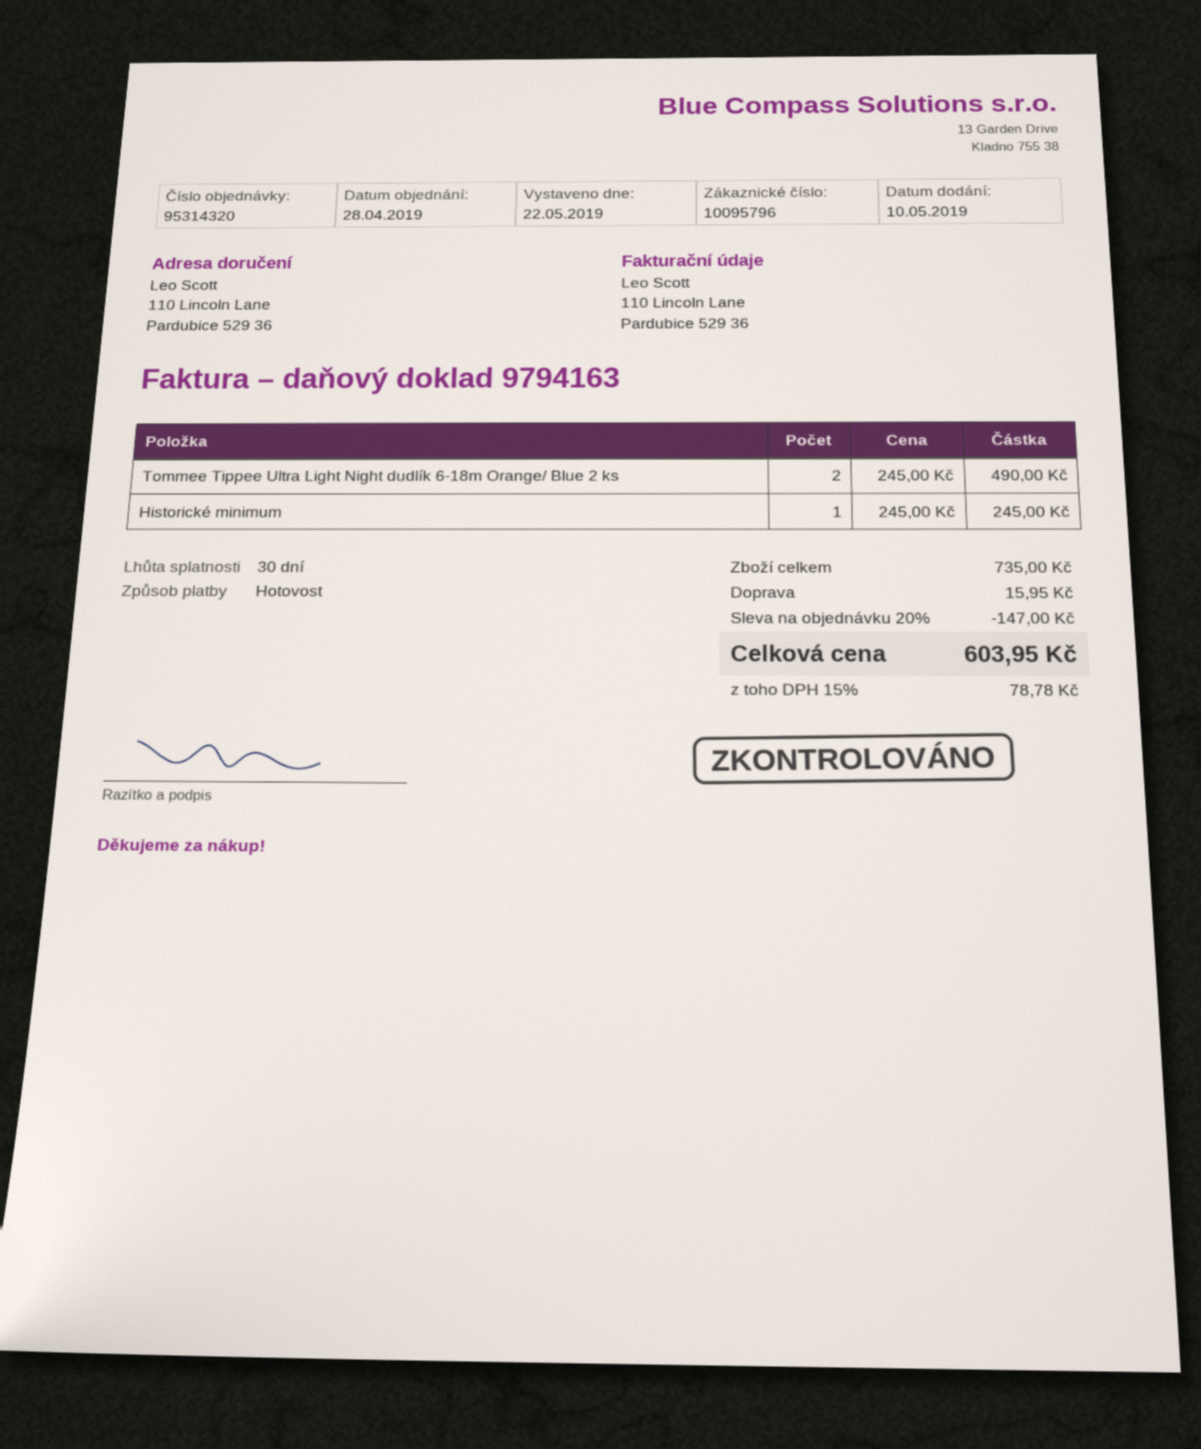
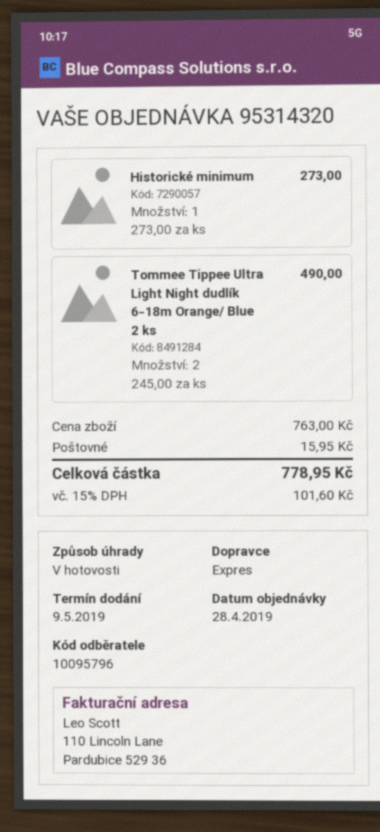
delivery date: 2019-05-10 -> 2019-05-09
Historické minimum: 1 x 245.00 = 245.00 -> 1 x 273.00 = 273.00
subtotal: 735.00 -> 763.00
discount: 20% = 147.00 -> none
tax: 15% = 78.78 -> 15% = 101.60
total: 603.95 -> 778.95

